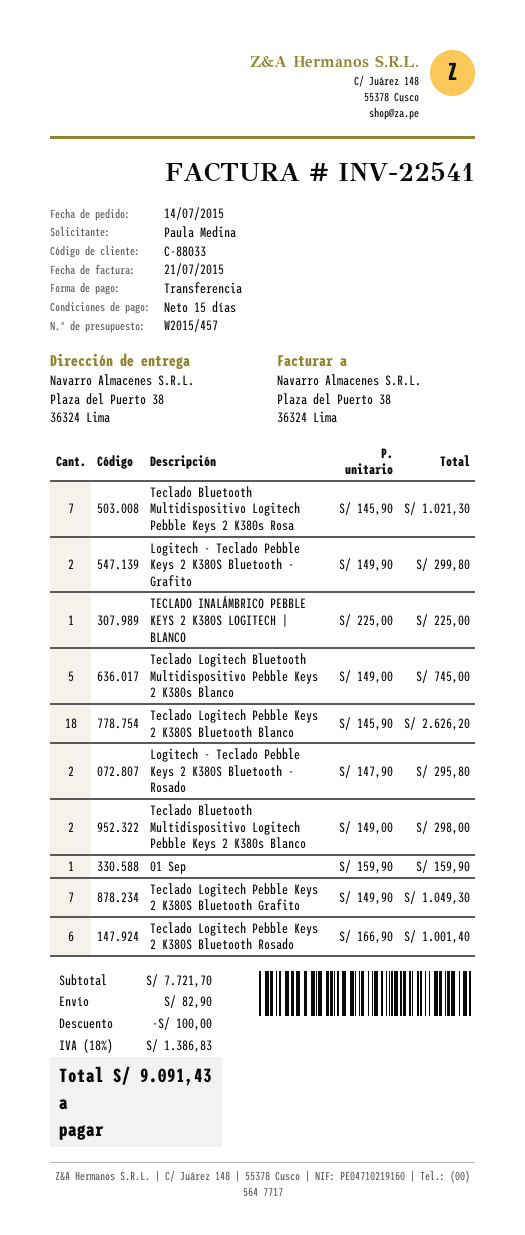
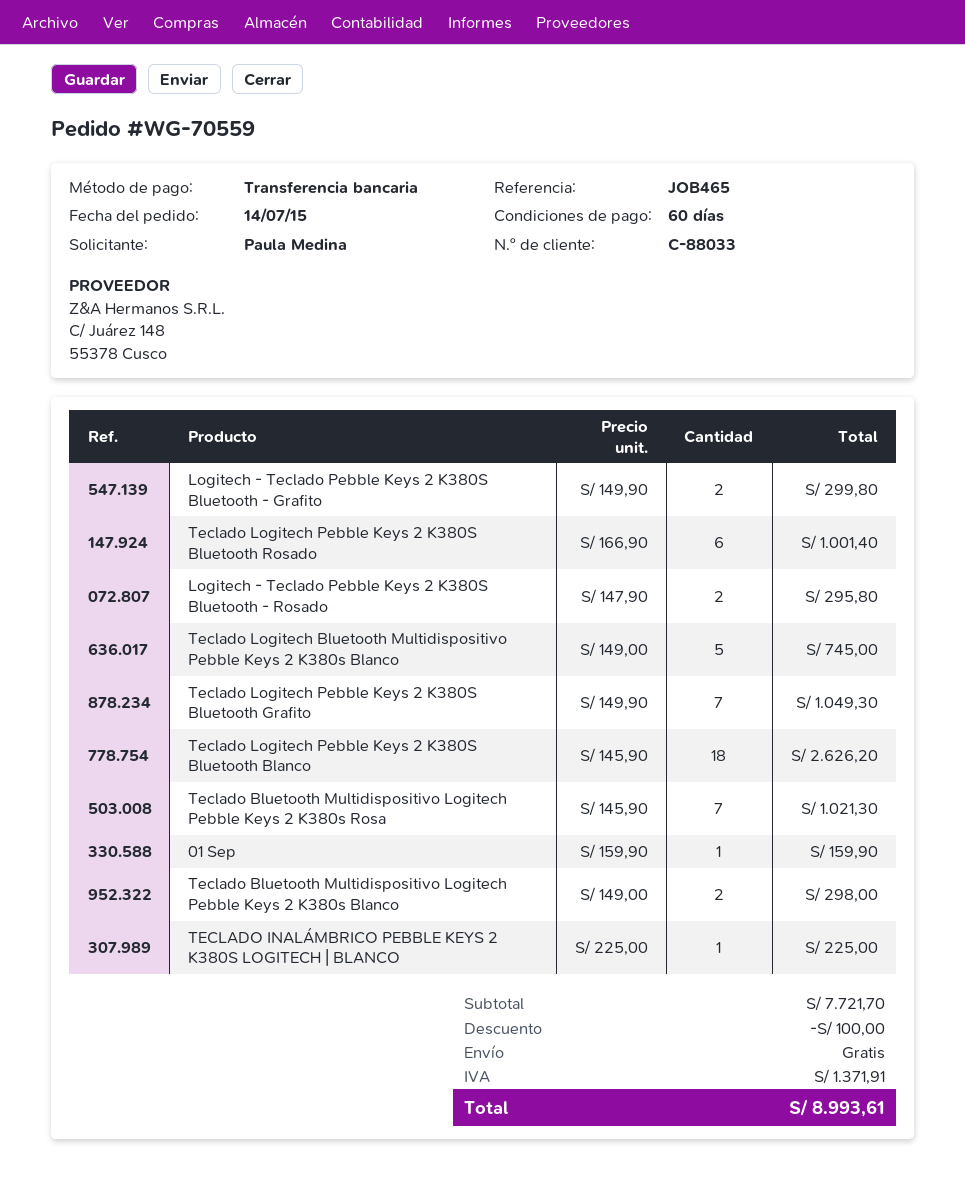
payment terms: 15 days -> 60 days
shipping: 82.90 -> 0.00
tax: 1386.83 -> 1371.91
total: 9091.43 -> 8993.61

